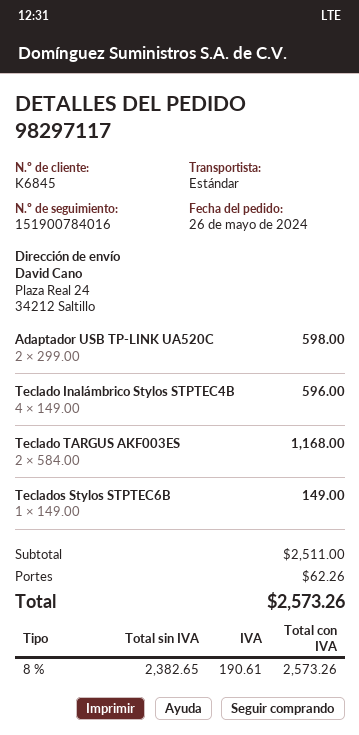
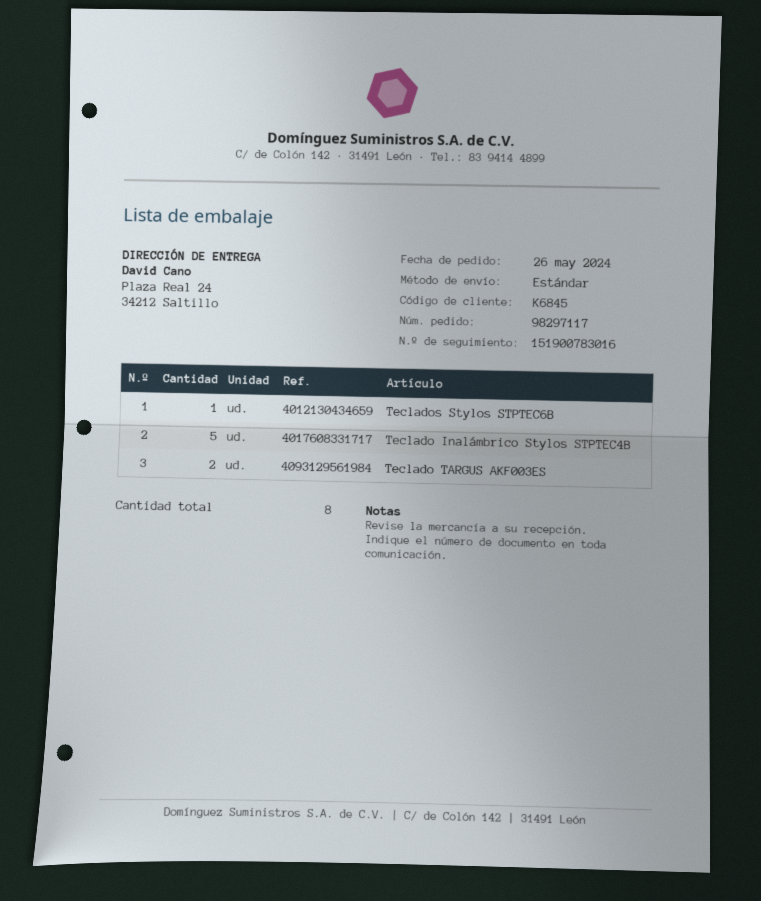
tracking number: 151900784016 -> 151900783016
Adaptador USB TP-LINK UA520C: 2 -> none
Teclado Inalámbrico Stylos STPTEC4B: 4 -> 5

